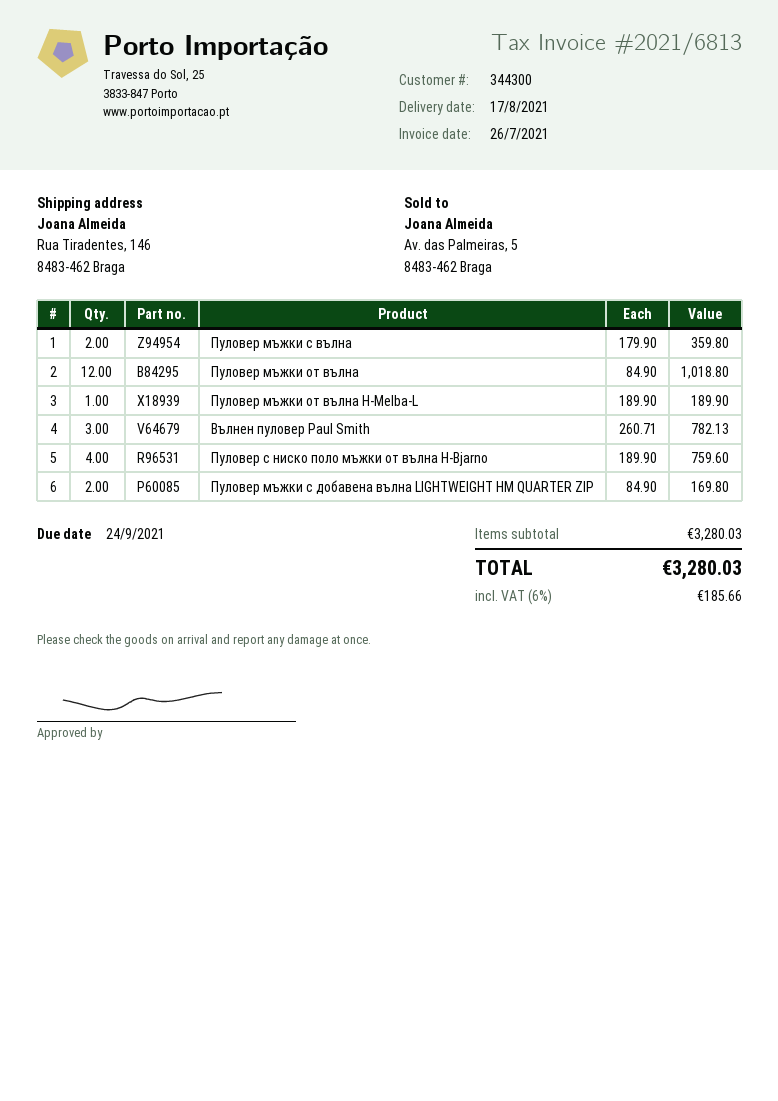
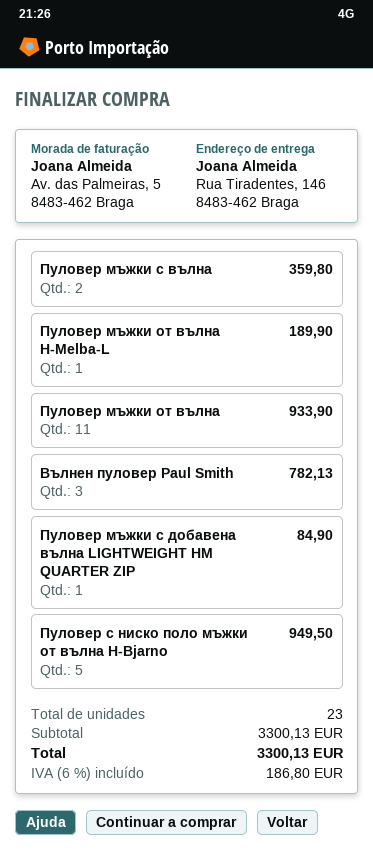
Пуловер мъжки от вълна: 12 for 1018.80 -> 11 for 933.90
Пуловер с ниско поло мъжки от вълна H-Bjarno: 4 for 759.60 -> 5 for 949.50
Пуловер мъжки с добавена вълна LIGHTWEIGHT HM QUARTER ZIP: 2 for 169.80 -> 1 for 84.90
subtotal: 3280.03 -> 3300.13
tax: 6% = 185.66 -> 6% = 186.80
total: 3280.03 -> 3300.13

